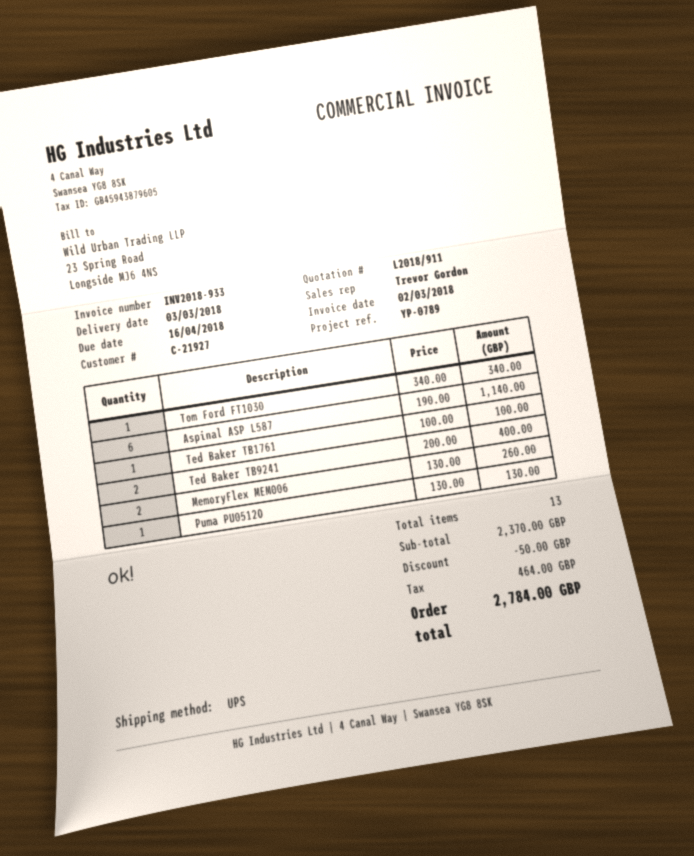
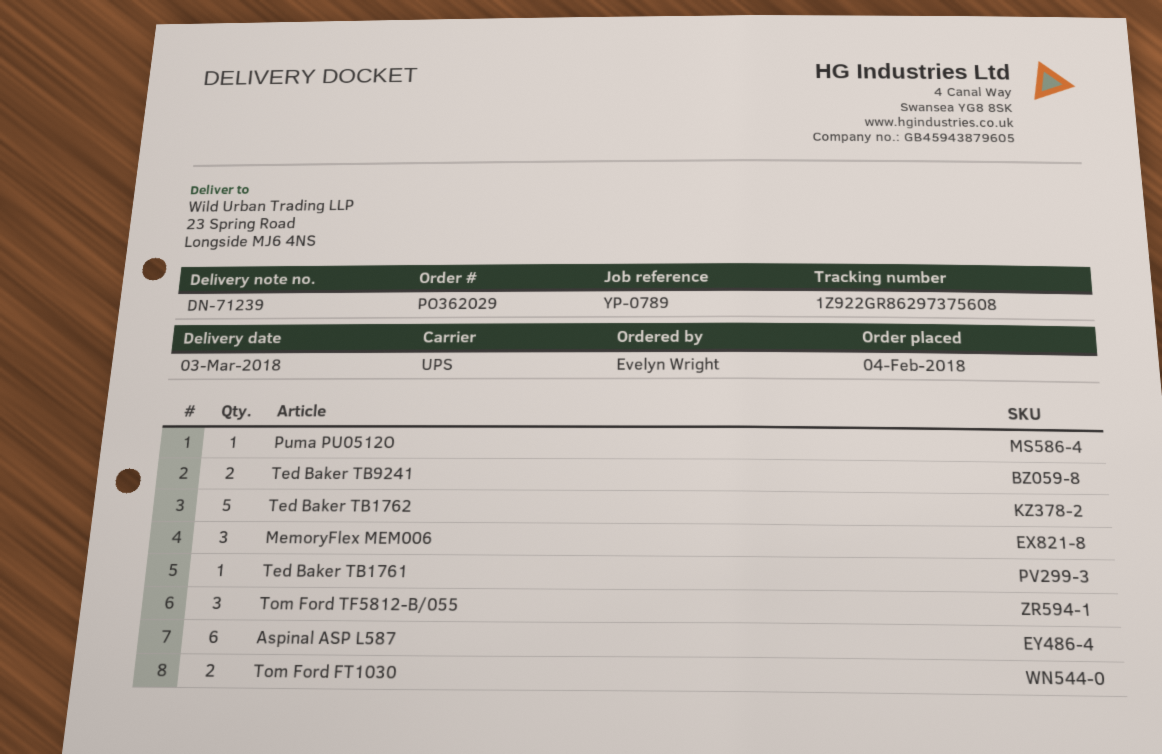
Tom Ford FT1030: 1 -> 2
MemoryFlex MEM006: 2 -> 3
Ted Baker TB1762: none -> 5
Tom Ford TF5812-B/055: none -> 3

